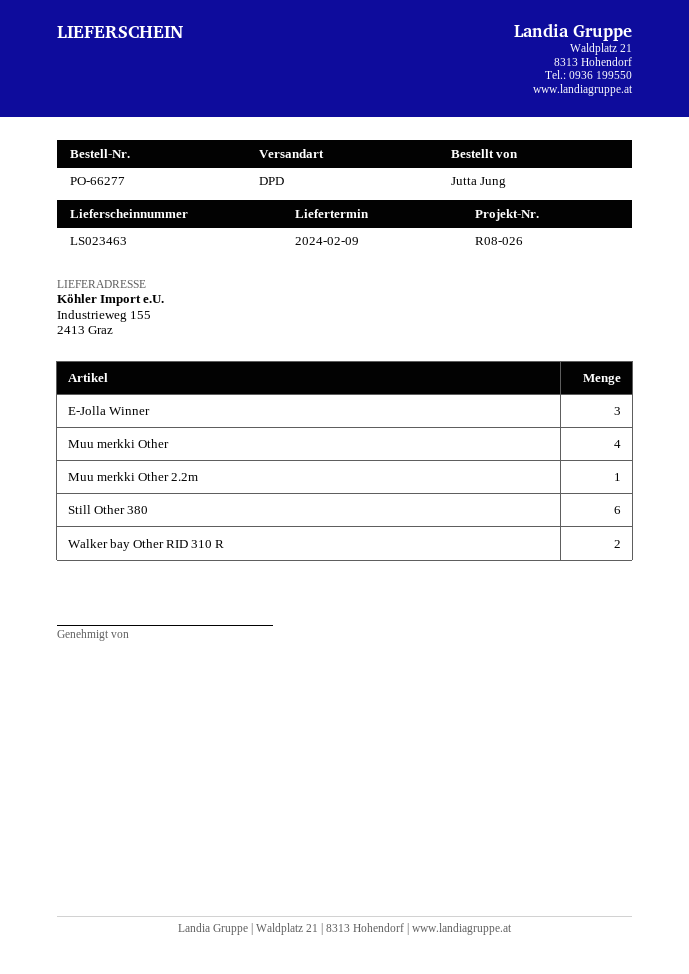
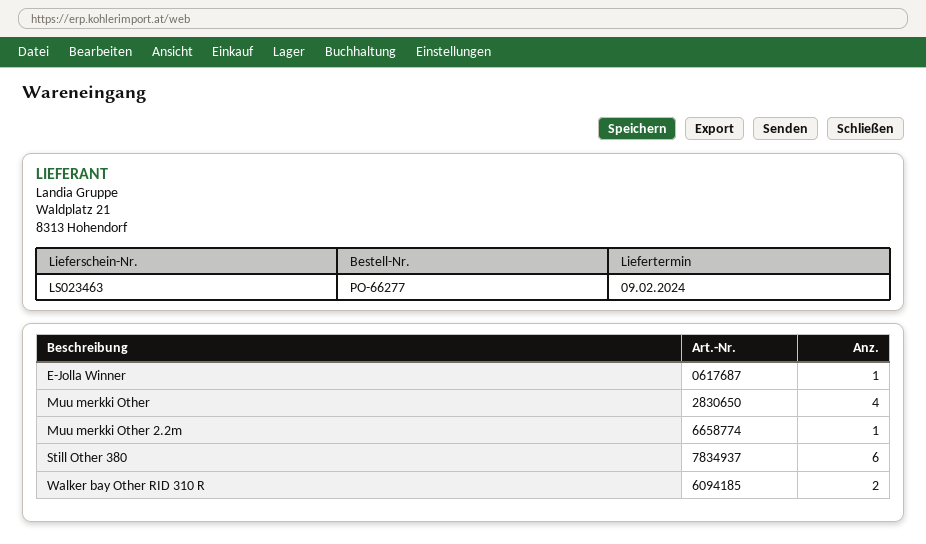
E-Jolla Winner: 3 -> 1

